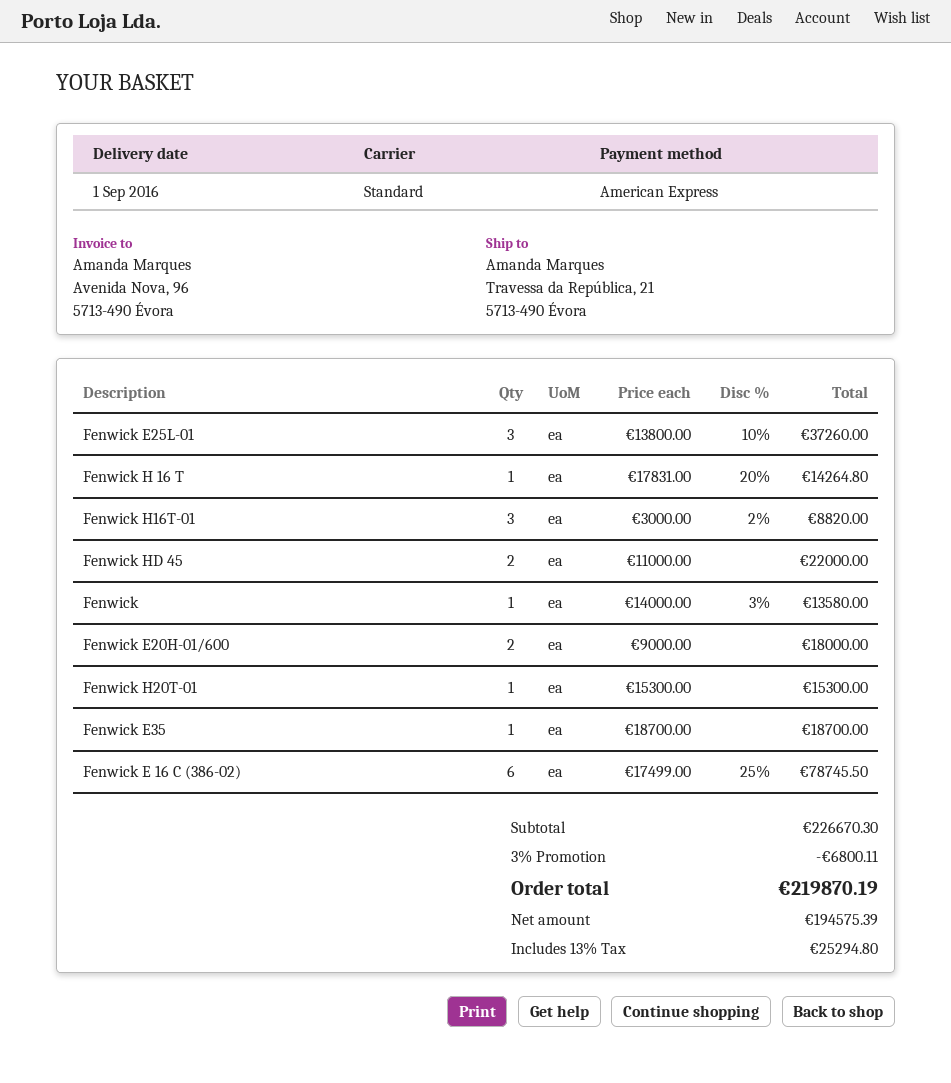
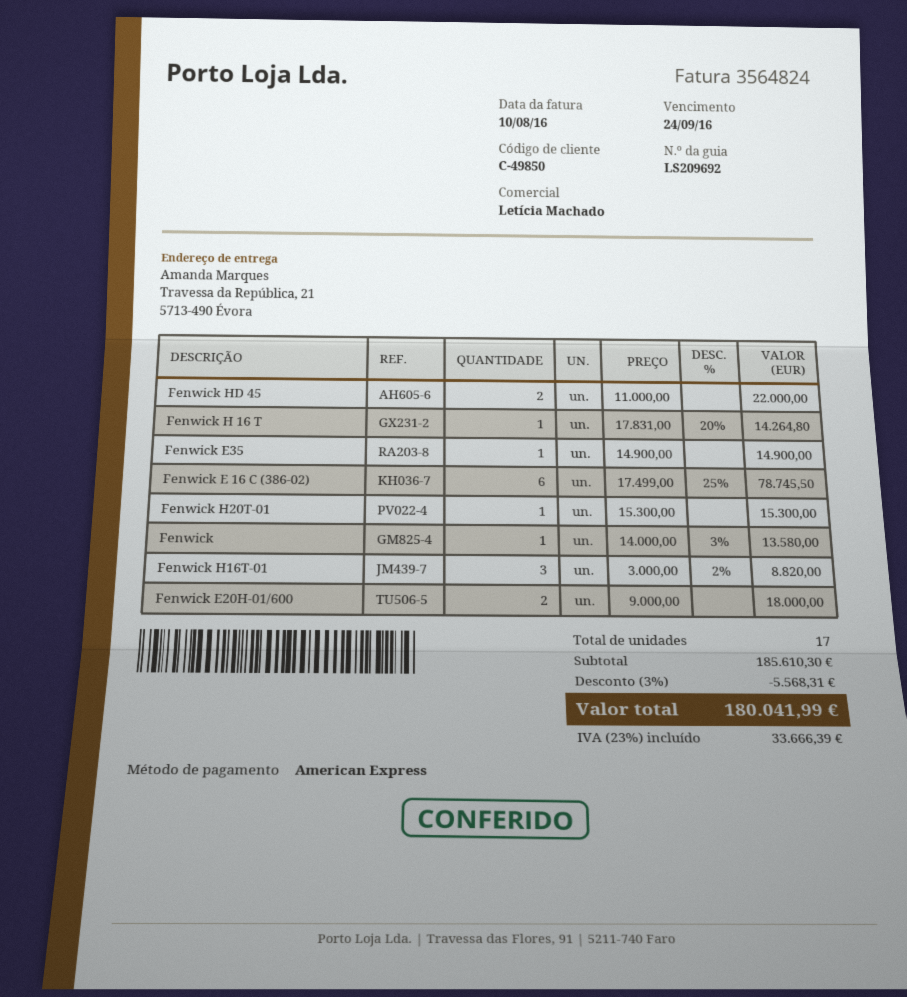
Fenwick E25L-01: 3 x 13800.00 - 10% = 37260.00 -> none
Fenwick E35: 1 x 18700.00 = 18700.00 -> 1 x 14900.00 = 14900.00
subtotal: 226670.30 -> 185610.30
discount: 3% = 6800.11 -> 3% = 5568.31
tax: 13% = 25294.80 -> 23% = 33666.39
total: 219870.19 -> 180041.99

